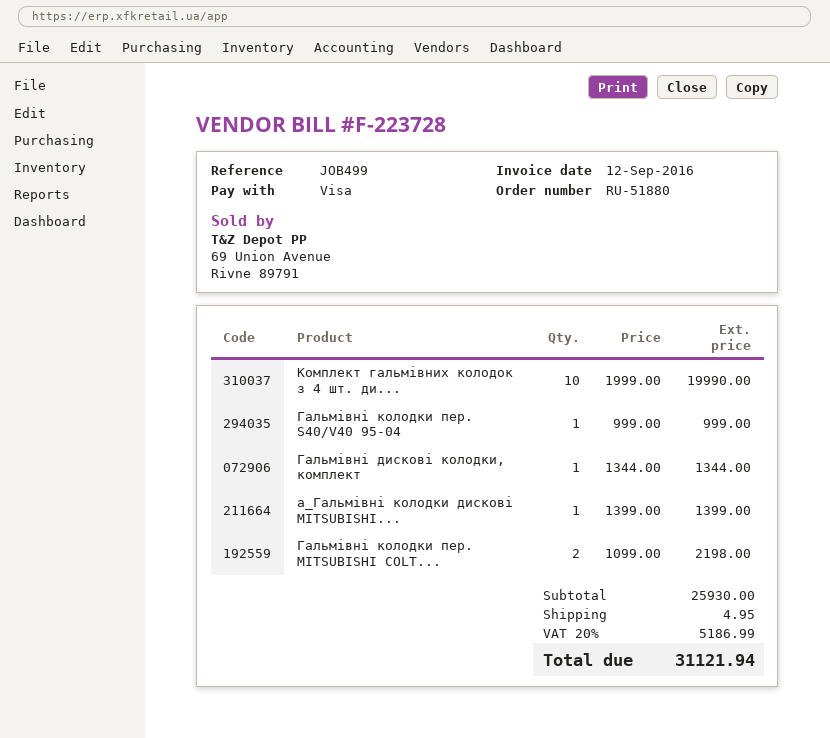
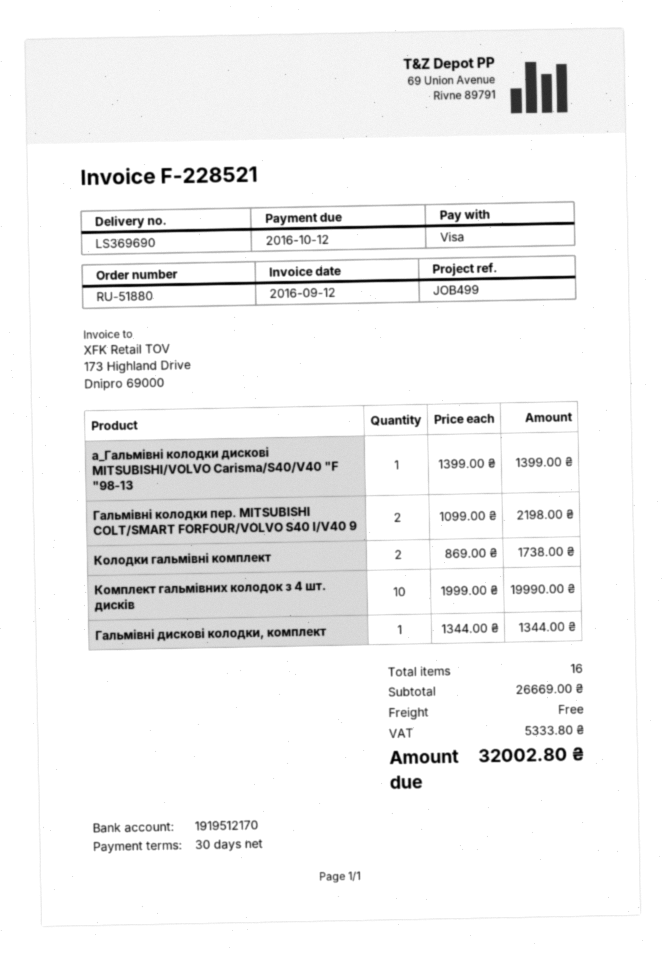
invoice number: F-223728 -> F-228521
Гальмівні колодки пер. S40/V40 95-04: 1 x 999.00 = 999.00 -> none
Колодки гальмівні комплект: none -> 2 x 869.00 = 1738.00
subtotal: 25930.00 -> 26669.00
shipping: 4.95 -> 0.00
tax: 5186.99 -> 5333.80
total: 31121.94 -> 32002.80

